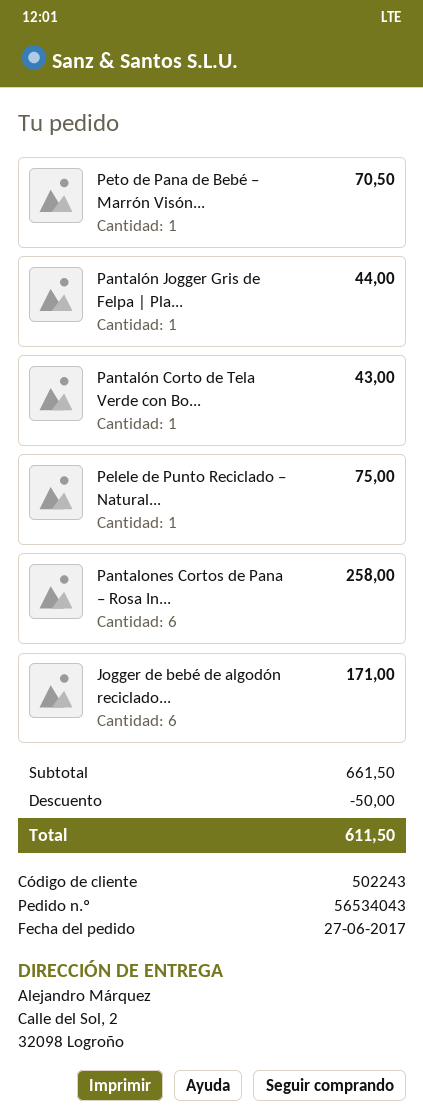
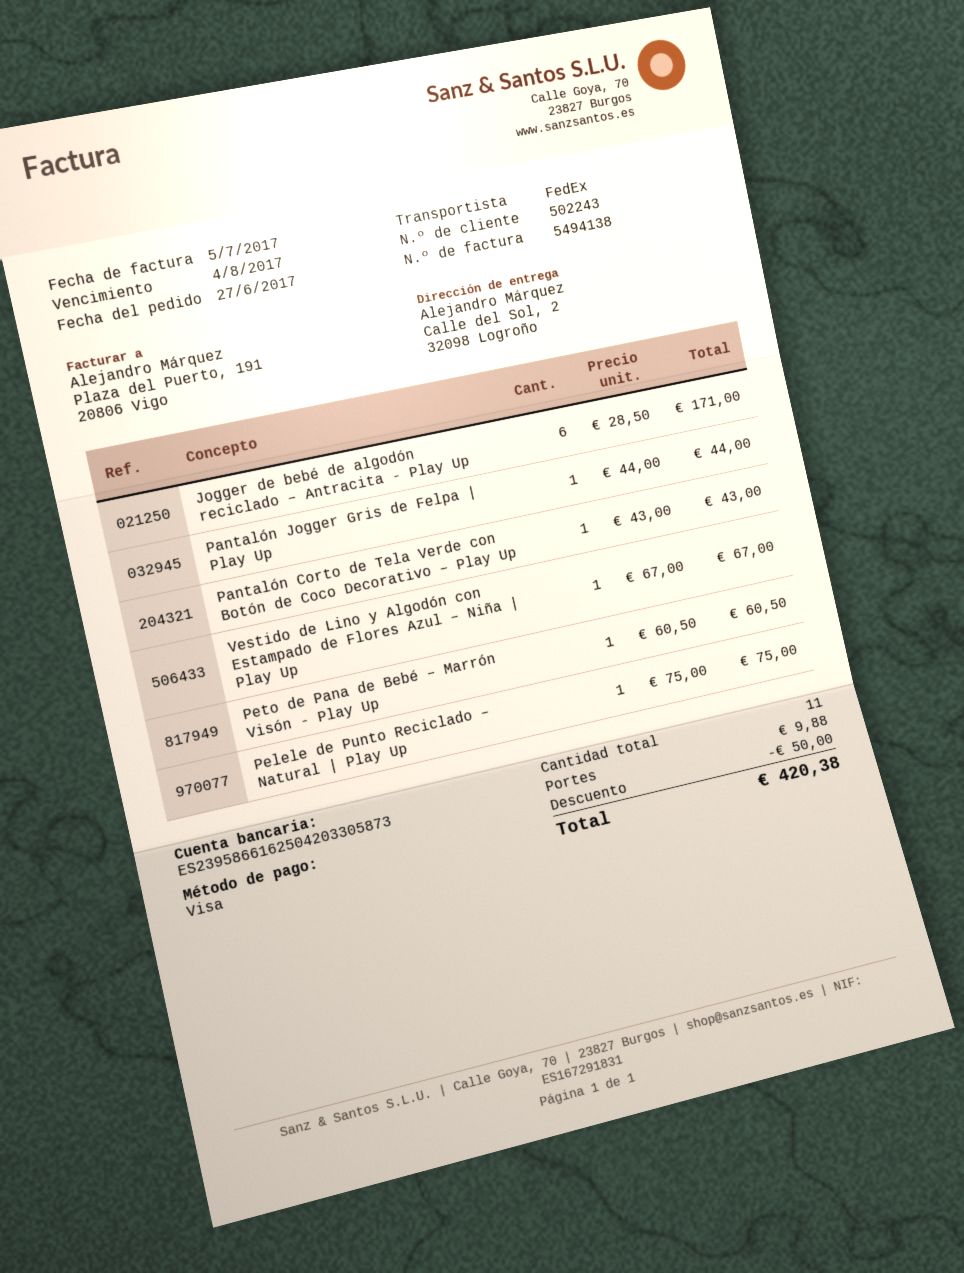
Peto de Pana de Bebé – Marrón Visón...: 1 for 70.50 -> 1 for 60.50
Pantalones Cortos de Pana – Rosa In...: 6 for 258.00 -> none
Vestido de Lino y Algodón con Estampado de Flores Azul – Niña | Play Up: none -> 1 for 67.00
shipping: none -> 9.88
total: 611.50 -> 420.38

